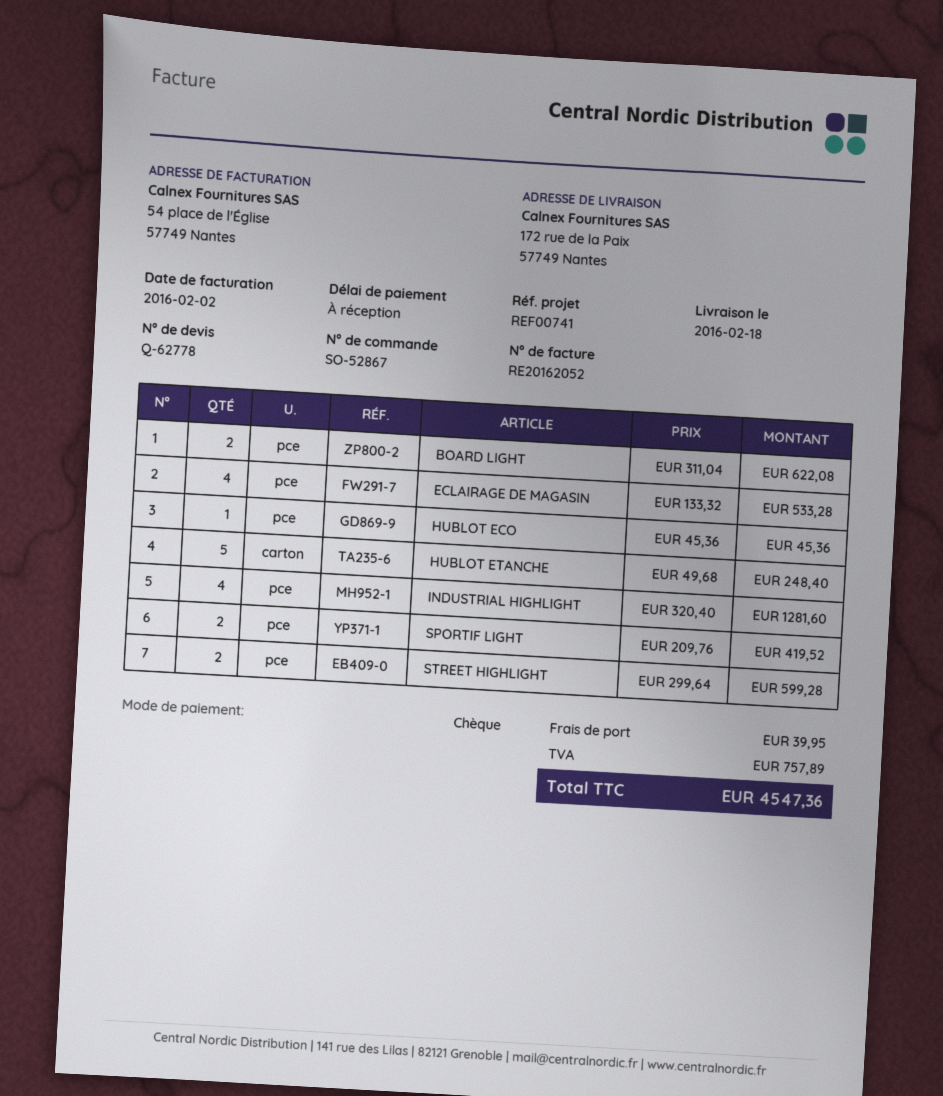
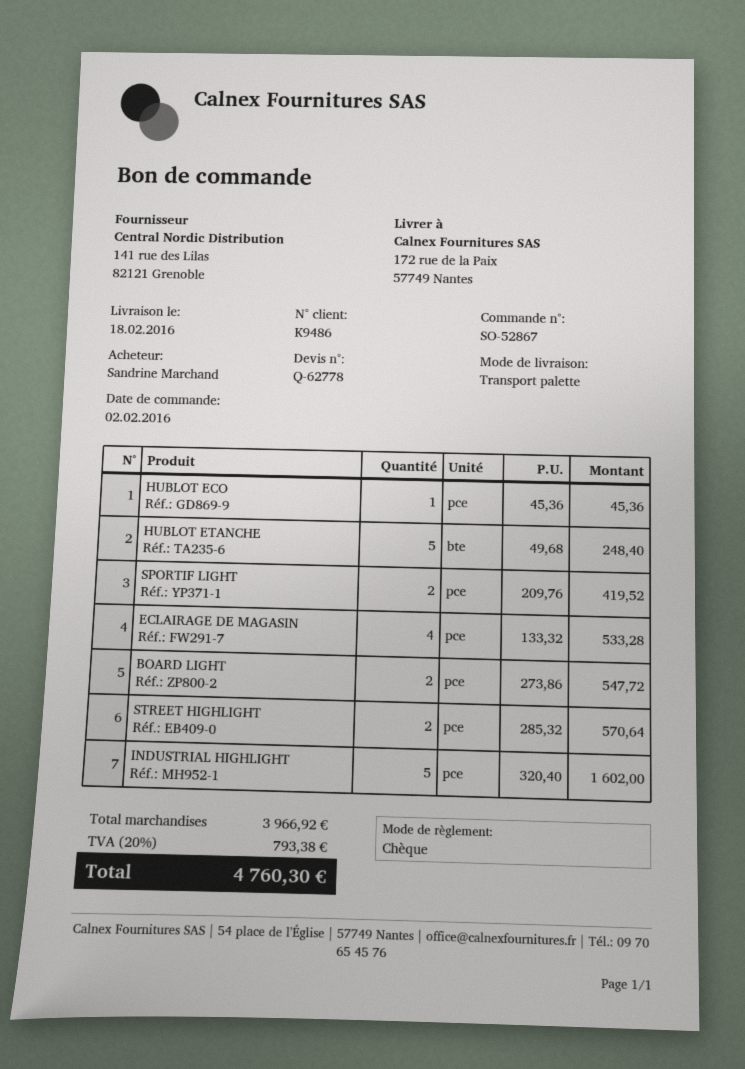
BOARD LIGHT: 2 x 311.04 = 622.08 -> 2 x 273.86 = 547.72
INDUSTRIAL HIGHLIGHT: 4 x 320.40 = 1281.60 -> 5 x 320.40 = 1602.00
STREET HIGHLIGHT: 2 x 299.64 = 599.28 -> 2 x 285.32 = 570.64
shipping: 39.95 -> none
tax: 757.89 -> 793.38
total: 4547.36 -> 4760.30

